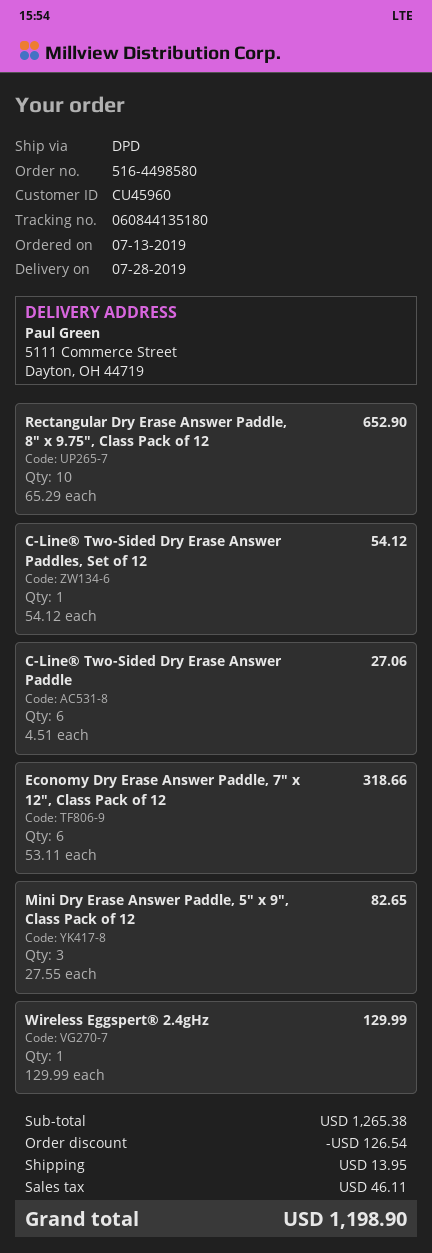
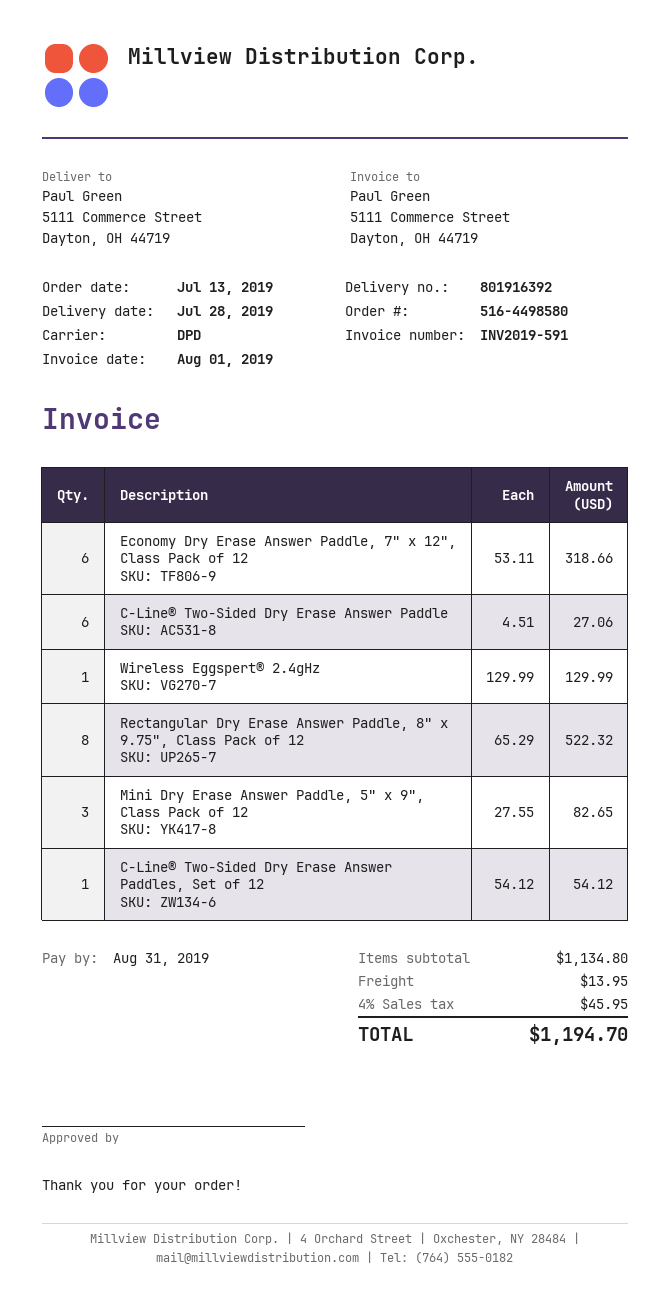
Rectangular Dry Erase Answer Paddle, 8" x 9.75", Class Pack of 12: 10 x 65.29 = 652.90 -> 8 x 65.29 = 522.32
subtotal: 1265.38 -> 1134.80
discount: 126.54 -> none
tax: 46.11 -> 45.95
total: 1198.90 -> 1194.70

